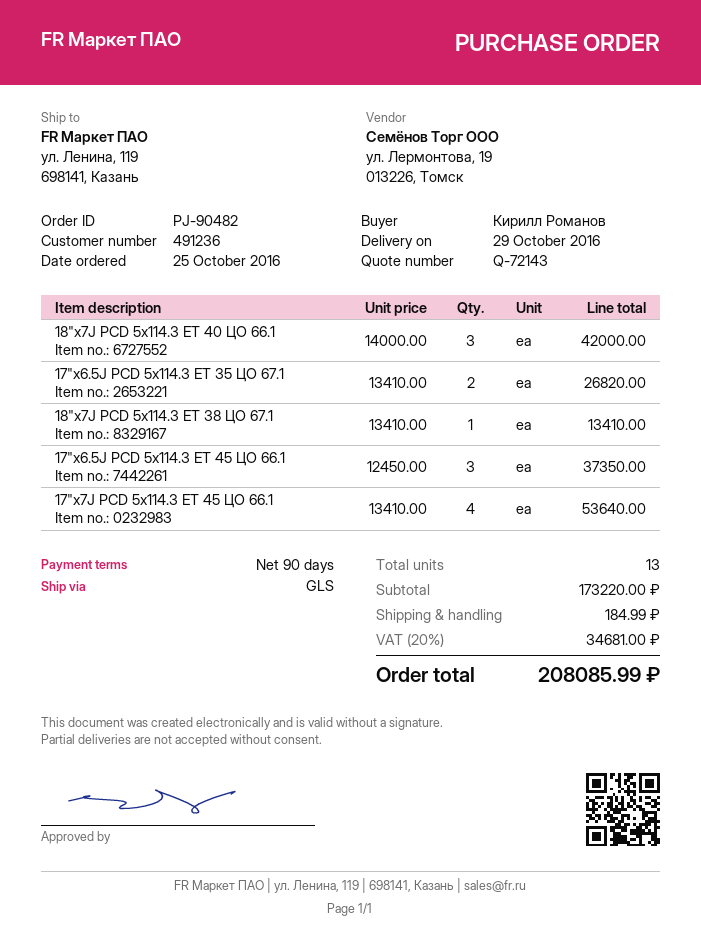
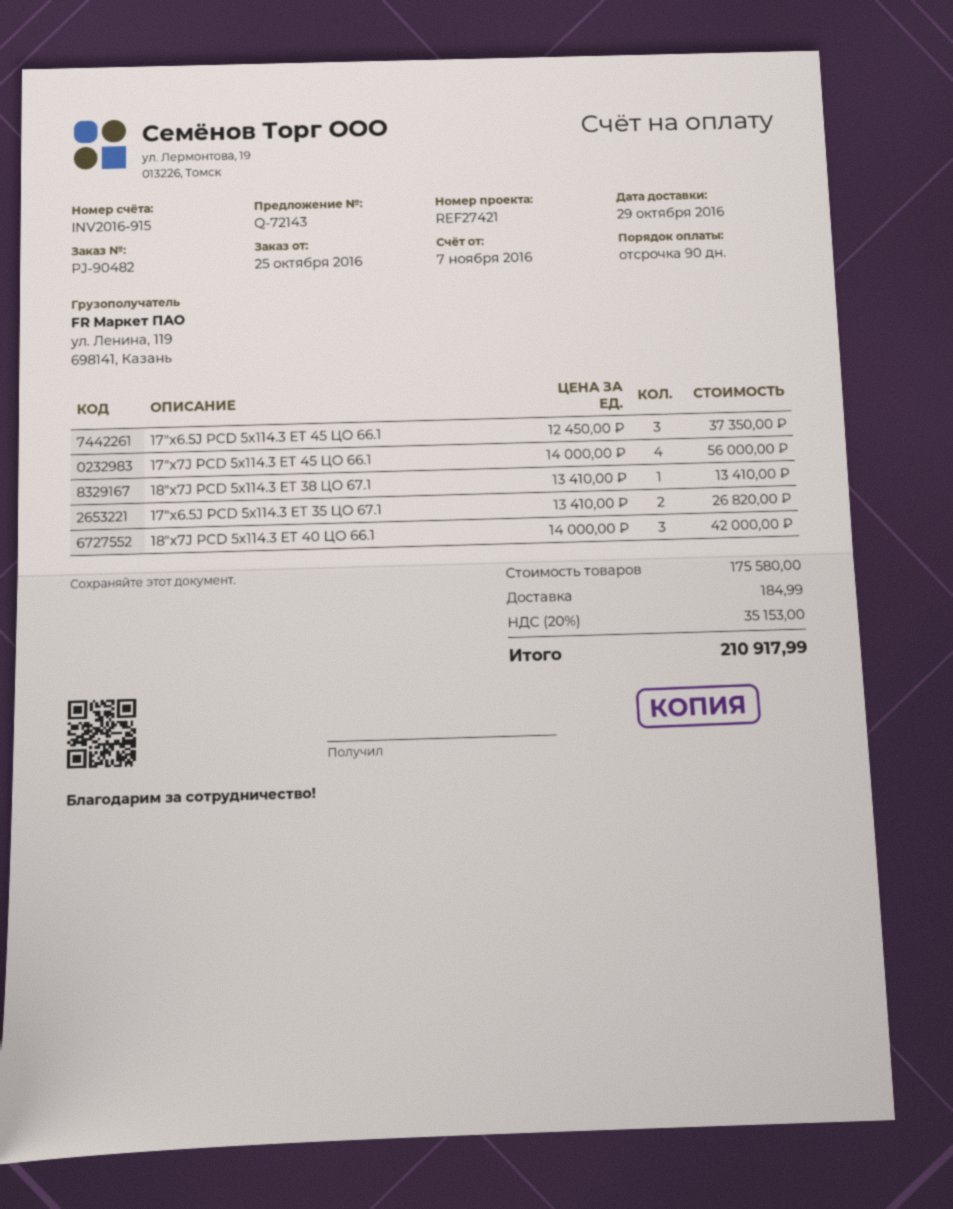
17"x7J PCD 5x114.3 ЕТ 45 ЦО 66.1: 4 x 13410.00 = 53640.00 -> 4 x 14000.00 = 56000.00
subtotal: 173220.00 -> 175580.00
tax: 20% = 34681.00 -> 20% = 35153.00
total: 208085.99 -> 210917.99

